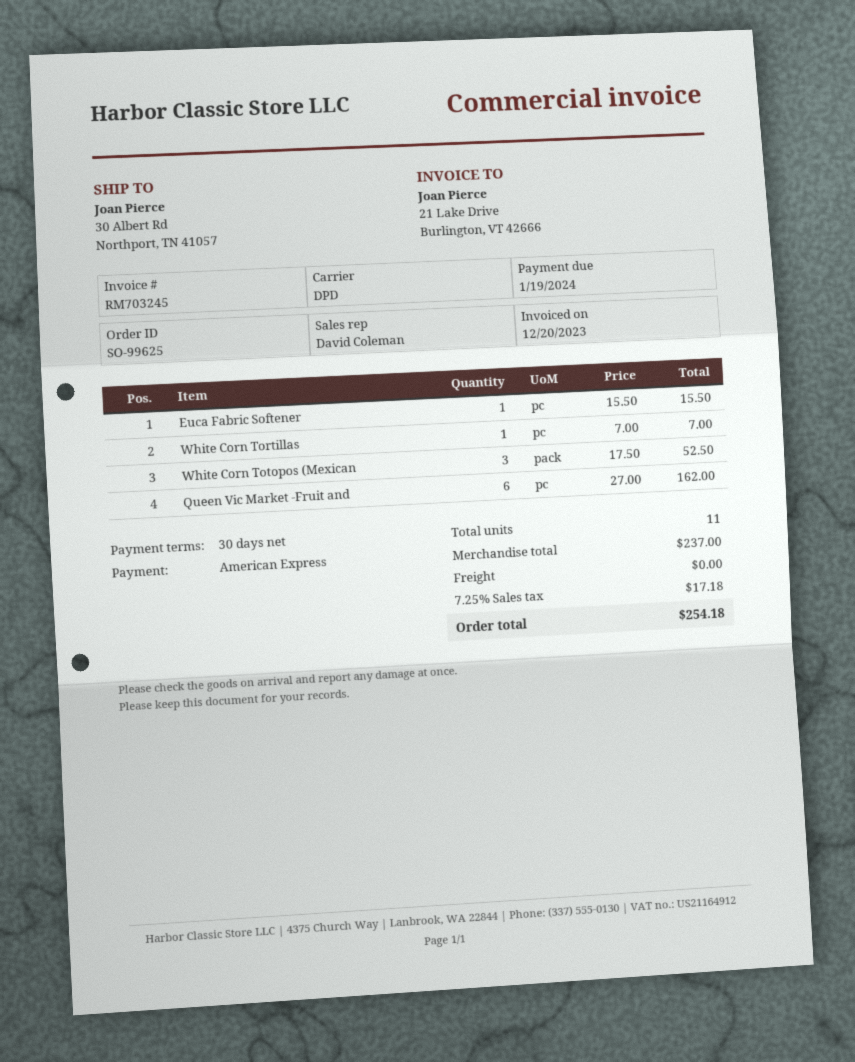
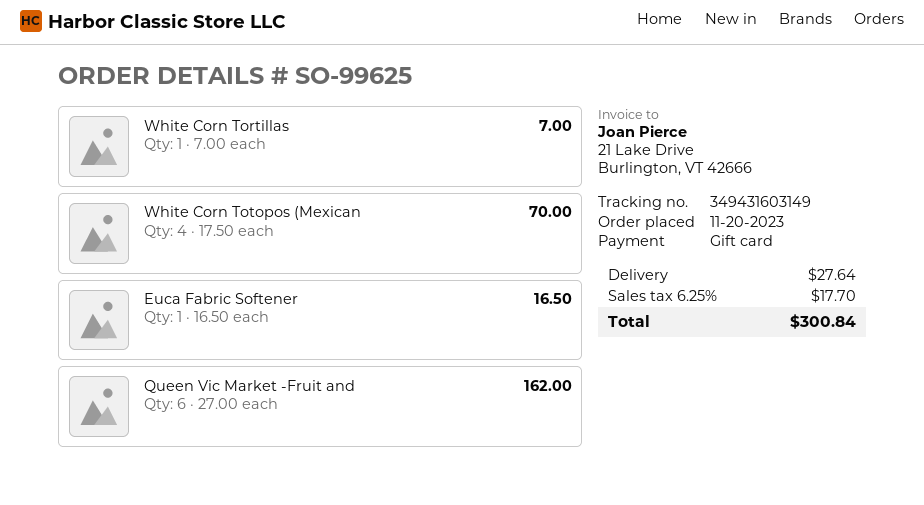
payment method: American Express -> gift card
Euca Fabric Softener: 1 x 15.50 = 15.50 -> 1 x 16.50 = 16.50
White Corn Totopos (Mexican: 3 x 17.50 = 52.50 -> 4 x 17.50 = 70.00
shipping: 0.00 -> 27.64
tax: 7.25% = 17.18 -> 6.25% = 17.70
total: 254.18 -> 300.84

